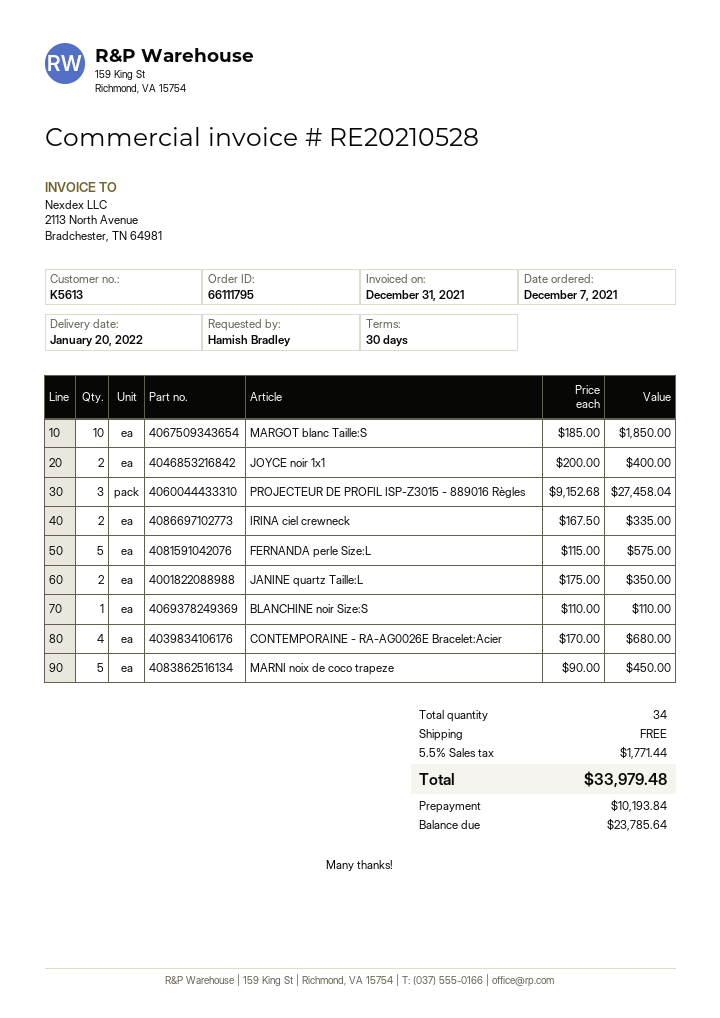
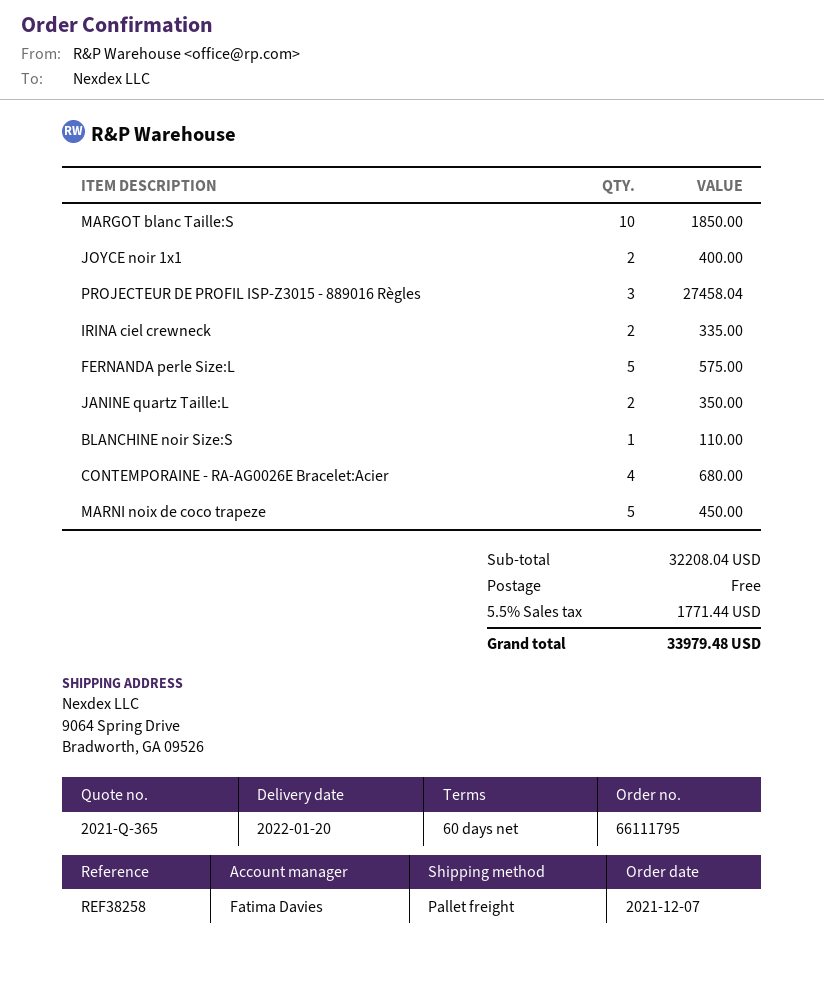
payment terms: 30 days -> 60 days

